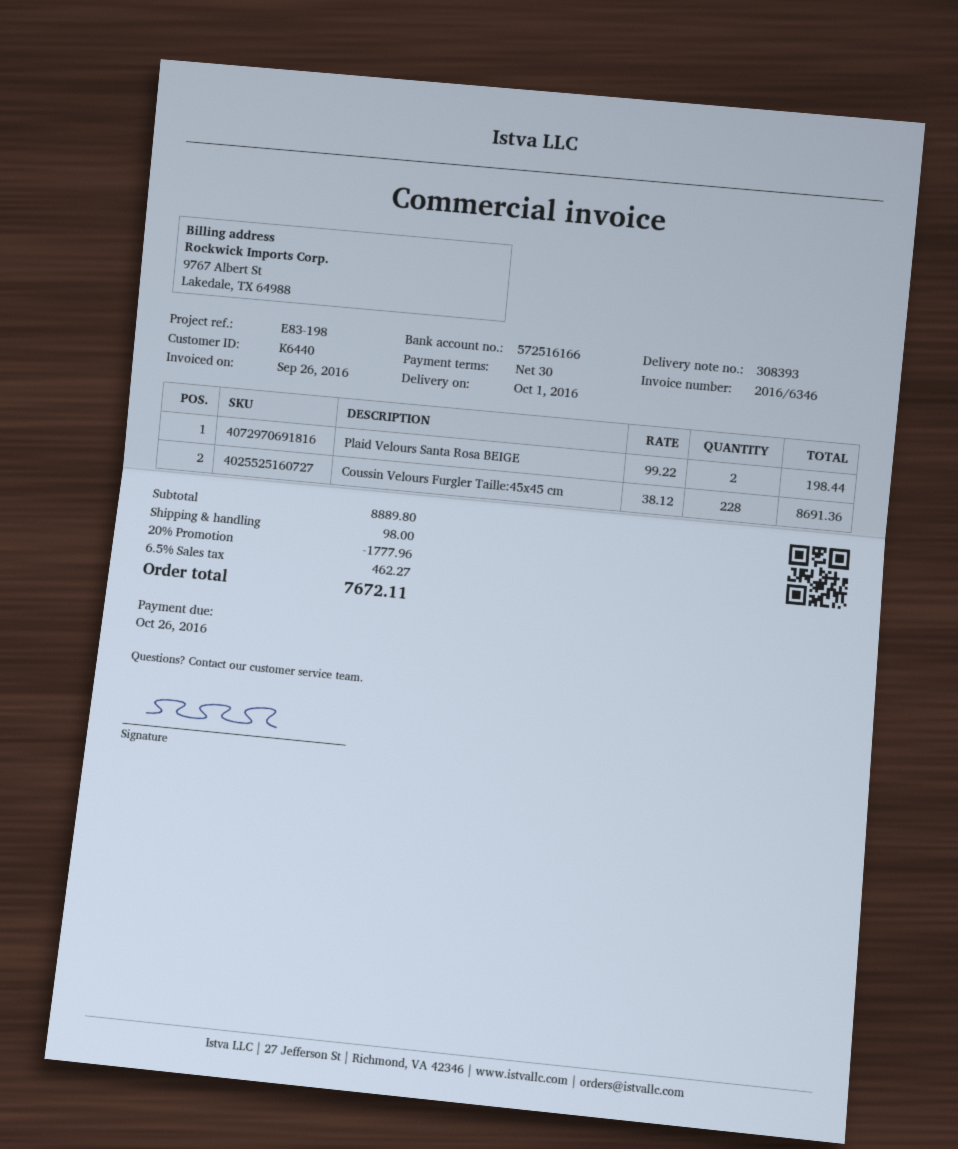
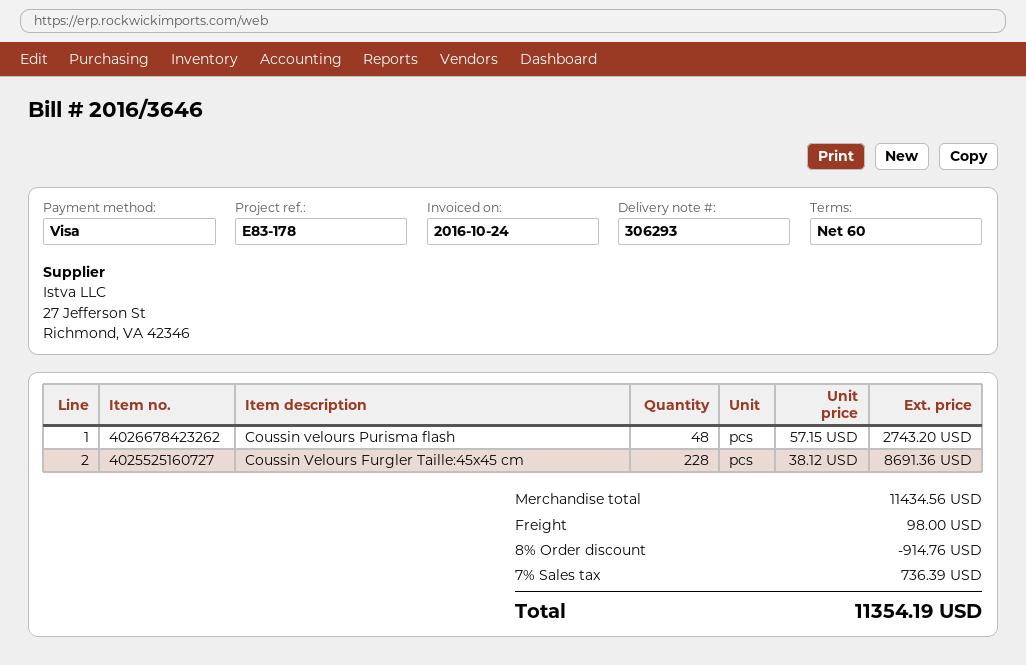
delivery note number: 308393 -> 306293
invoice number: 2016/6346 -> 2016/3646
invoice date: 2016-09-26 -> 2016-10-24
payment terms: 30 days -> 60 days
reference: E83-198 -> E83-178
Plaid Velours Santa Rosa BEIGE: 2 x 99.22 = 198.44 -> none
Coussin velours Purisma flash: none -> 48 x 57.15 = 2743.20
subtotal: 8889.80 -> 11434.56
discount: 20% = 1777.96 -> 8% = 914.76
tax: 6.5% = 462.27 -> 7% = 736.39
total: 7672.11 -> 11354.19

